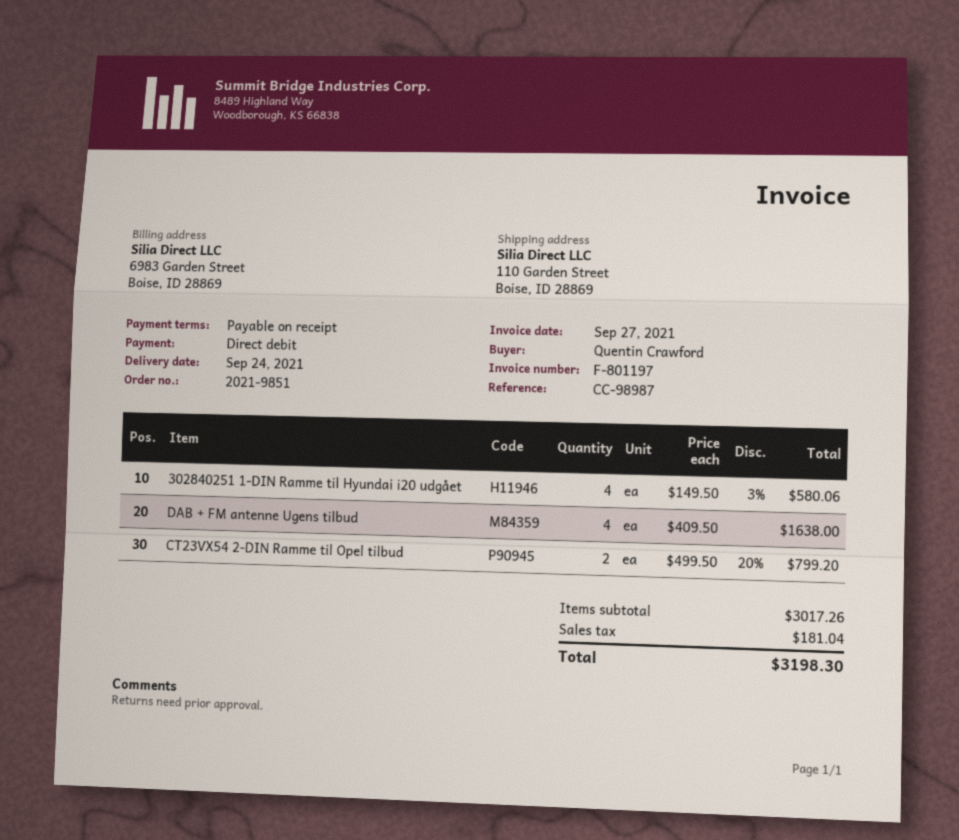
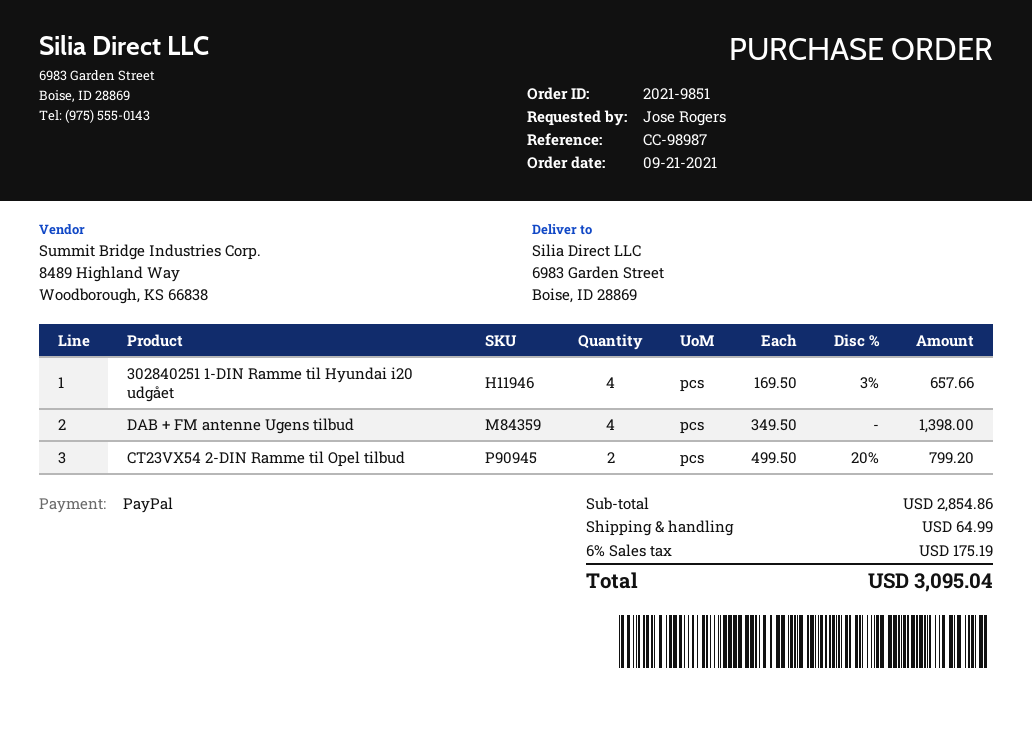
ordered by: Quentin Crawford -> Jose Rogers
payment method: direct debit -> PayPal
ship to: 110 Garden Street, Boise, ID 28869 -> 6983 Garden Street, Boise, ID 28869
302840251 1-DIN Ramme til Hyundai i20 udgået: 4 x 149.50 - 3% = 580.06 -> 4 x 169.50 - 3% = 657.66
DAB + FM antenne Ugens tilbud: 4 x 409.50 = 1638.00 -> 4 x 349.50 = 1398.00
subtotal: 3017.26 -> 2854.86
shipping: none -> 64.99
tax: 181.04 -> 175.19
total: 3198.30 -> 3095.04

